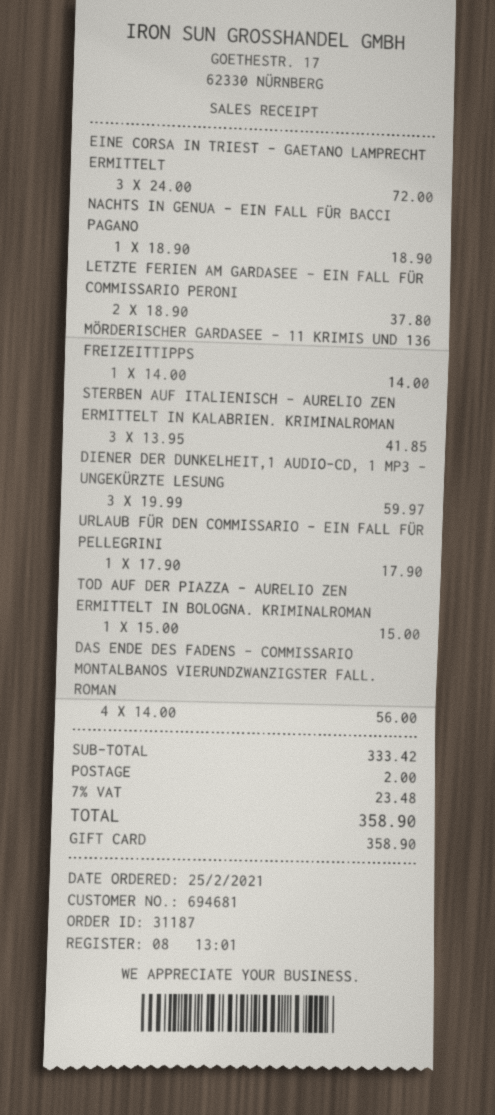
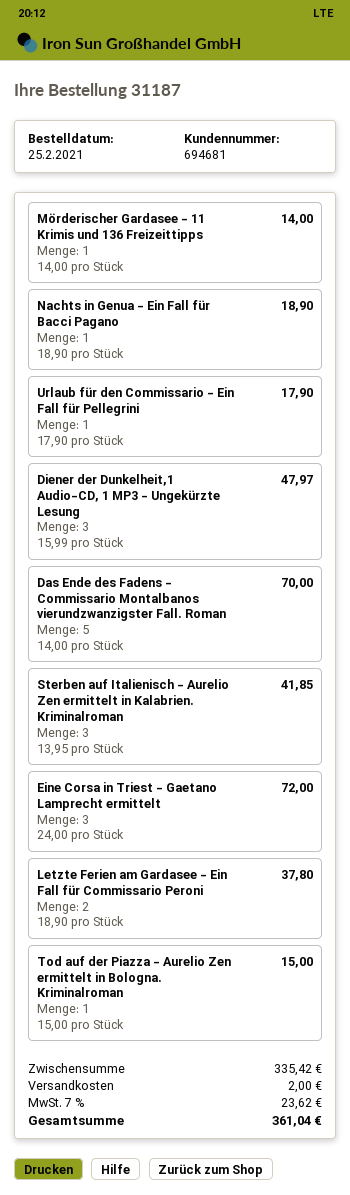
DIENER DER DUNKELHEIT,1 AUDIO-CD, 1 MP3 - UNGEKÜRZTE LESUNG: 3 x 19.99 = 59.97 -> 3 x 15.99 = 47.97
DAS ENDE DES FADENS - COMMISSARIO MONTALBANOS VIERUNDZWANZIGSTER FALL. ROMAN: 4 x 14.00 = 56.00 -> 5 x 14.00 = 70.00
subtotal: 333.42 -> 335.42
tax: 7% = 23.48 -> 7% = 23.62
total: 358.90 -> 361.04

